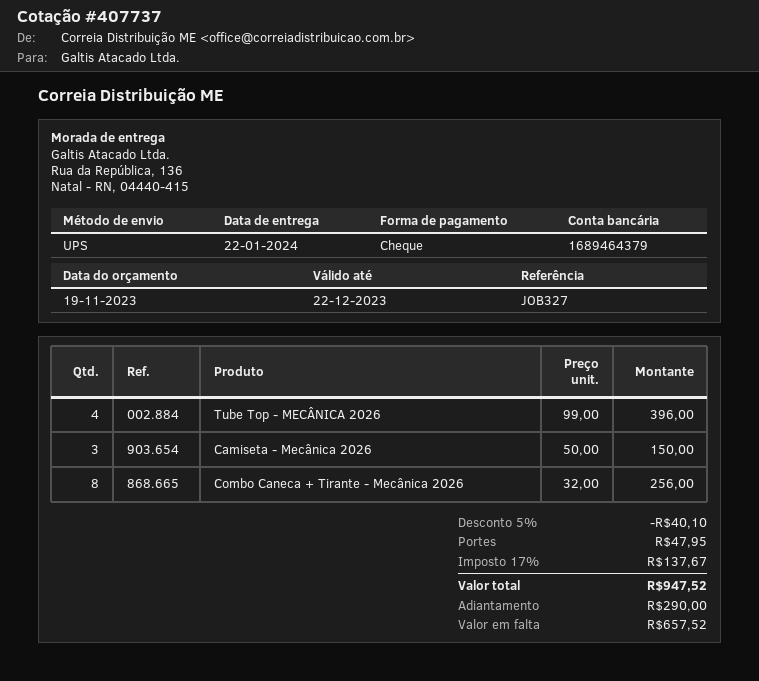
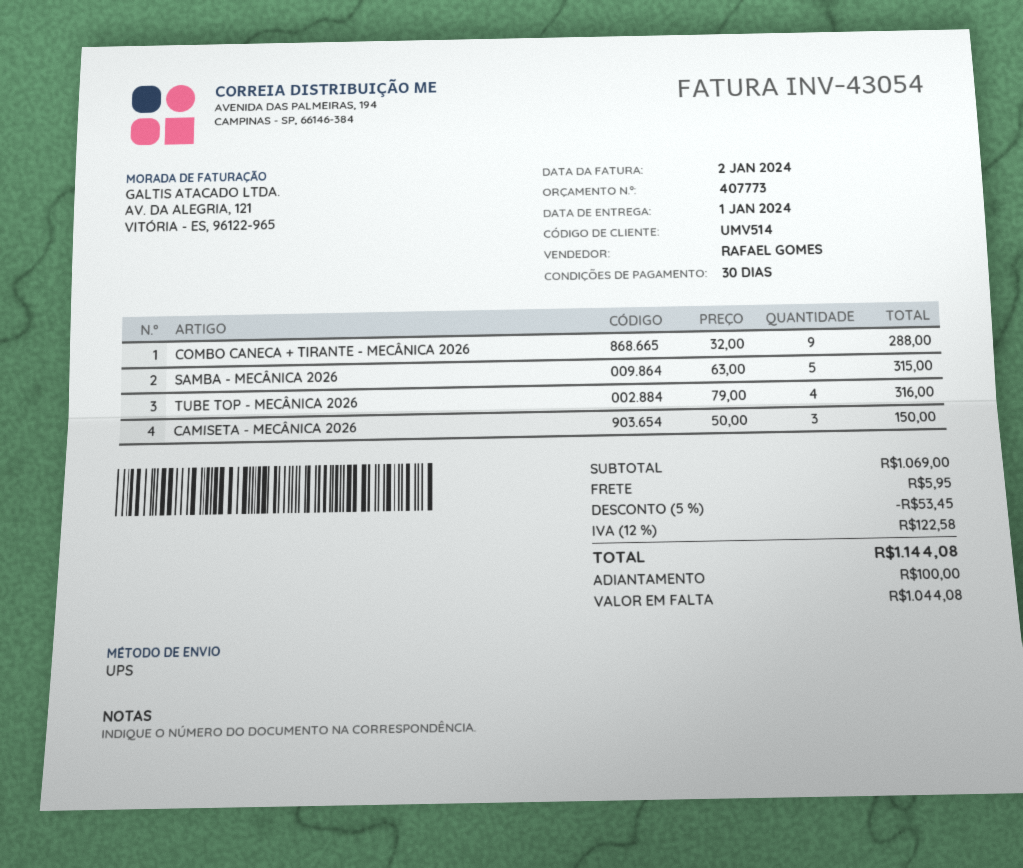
quote number: 407737 -> 407773
delivery date: 2024-01-22 -> 2024-01-01
Tube Top - MECÂNICA 2026: 4 x 99.00 = 396.00 -> 4 x 79.00 = 316.00
Combo Caneca + Tirante - Mecânica 2026: 8 x 32.00 = 256.00 -> 9 x 32.00 = 288.00
SAMBA - MECÂNICA 2026: none -> 5 x 63.00 = 315.00
discount: 5% = 40.10 -> 5% = 53.45
shipping: 47.95 -> 5.95
tax: 17% = 137.67 -> 12% = 122.58
total: 947.52 -> 1144.08
deposit: 290.00 -> 100.00
balance: 657.52 -> 1044.08

